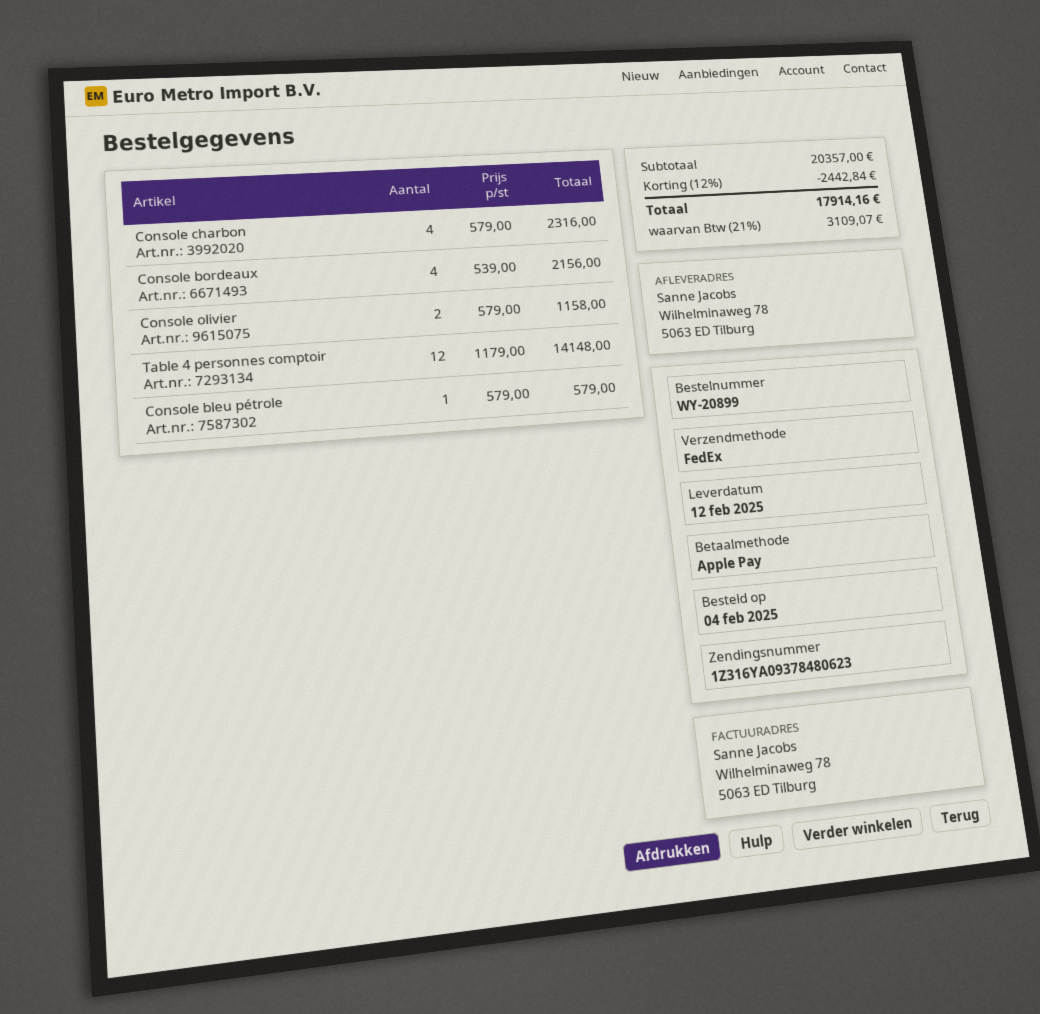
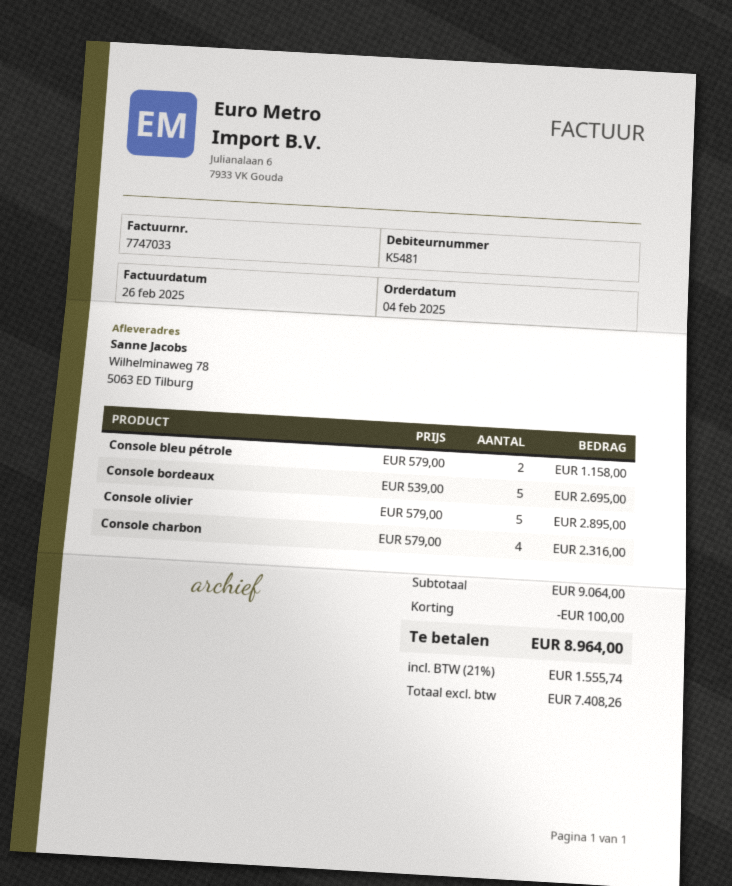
Console bordeaux: 4 x 539.00 = 2156.00 -> 5 x 539.00 = 2695.00
Console olivier: 2 x 579.00 = 1158.00 -> 5 x 579.00 = 2895.00
Table 4 personnes comptoir: 12 x 1179.00 = 14148.00 -> none
Console bleu pétrole: 1 x 579.00 = 579.00 -> 2 x 579.00 = 1158.00
subtotal: 20357.00 -> 9064.00
discount: 2442.84 -> 100.00
tax: 21% = 3109.07 -> 21% = 1555.74
total: 17914.16 -> 8964.00

